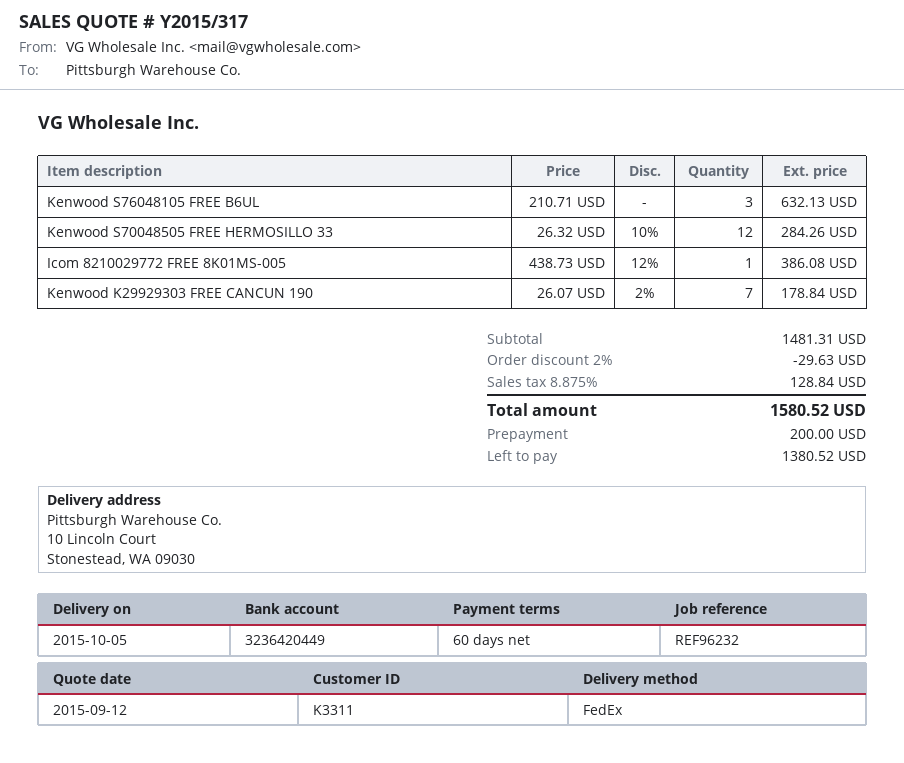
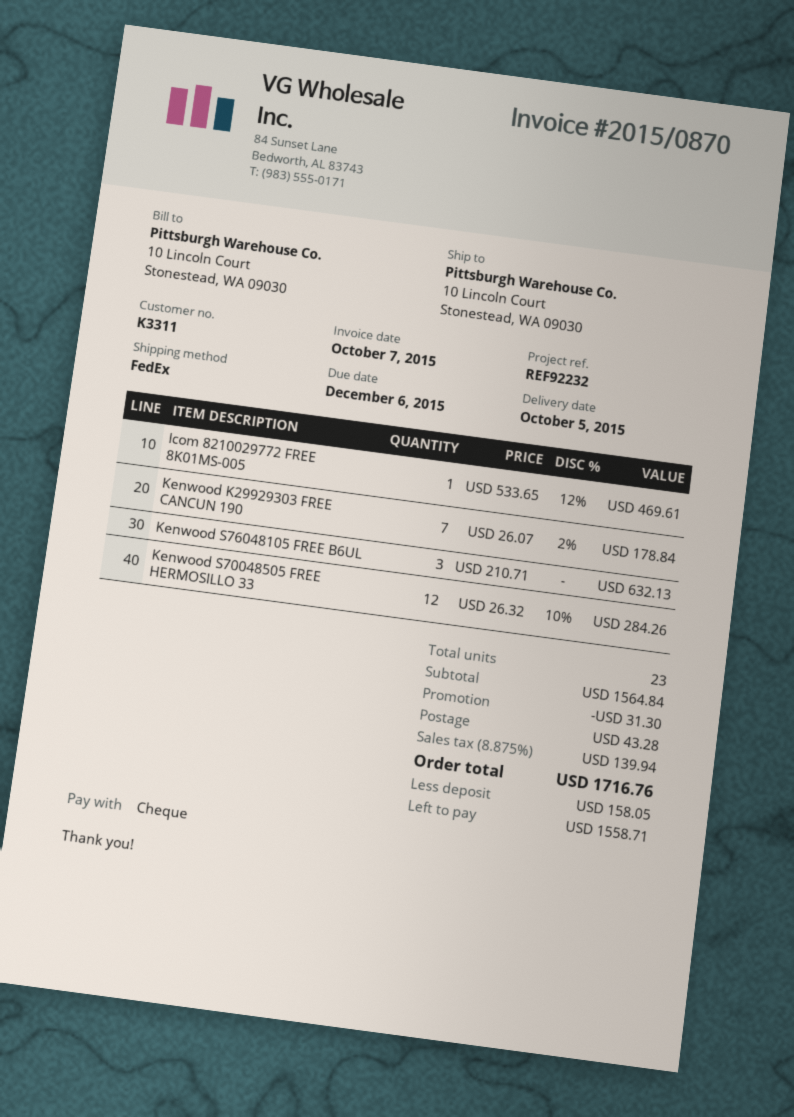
reference: REF96232 -> REF92232
Icom 8210029772 FREE 8K01MS-005: 1 x 438.73 - 12% = 386.08 -> 1 x 533.65 - 12% = 469.61
subtotal: 1481.31 -> 1564.84
discount: 29.63 -> 31.30
shipping: none -> 43.28
tax: 8.875% = 128.84 -> 8.875% = 139.94
total: 1580.52 -> 1716.76
deposit: 200.00 -> 158.05
balance: 1380.52 -> 1558.71

